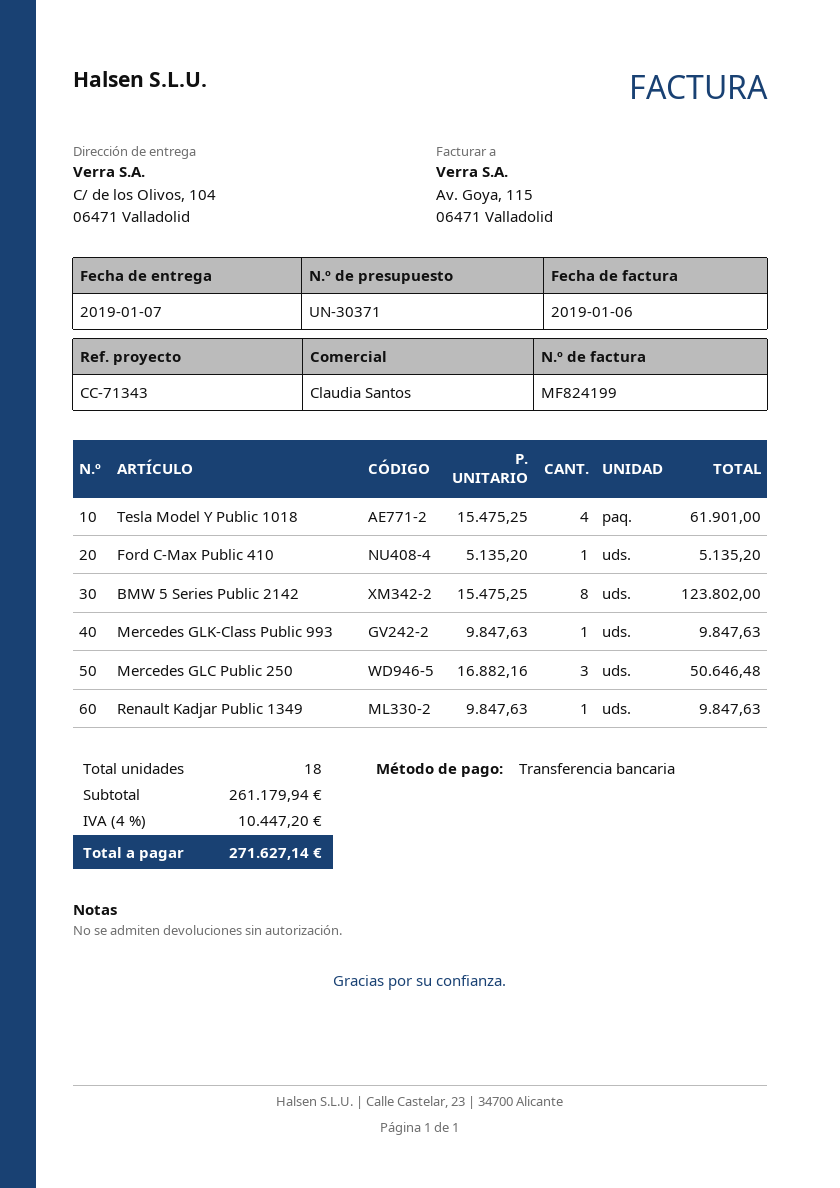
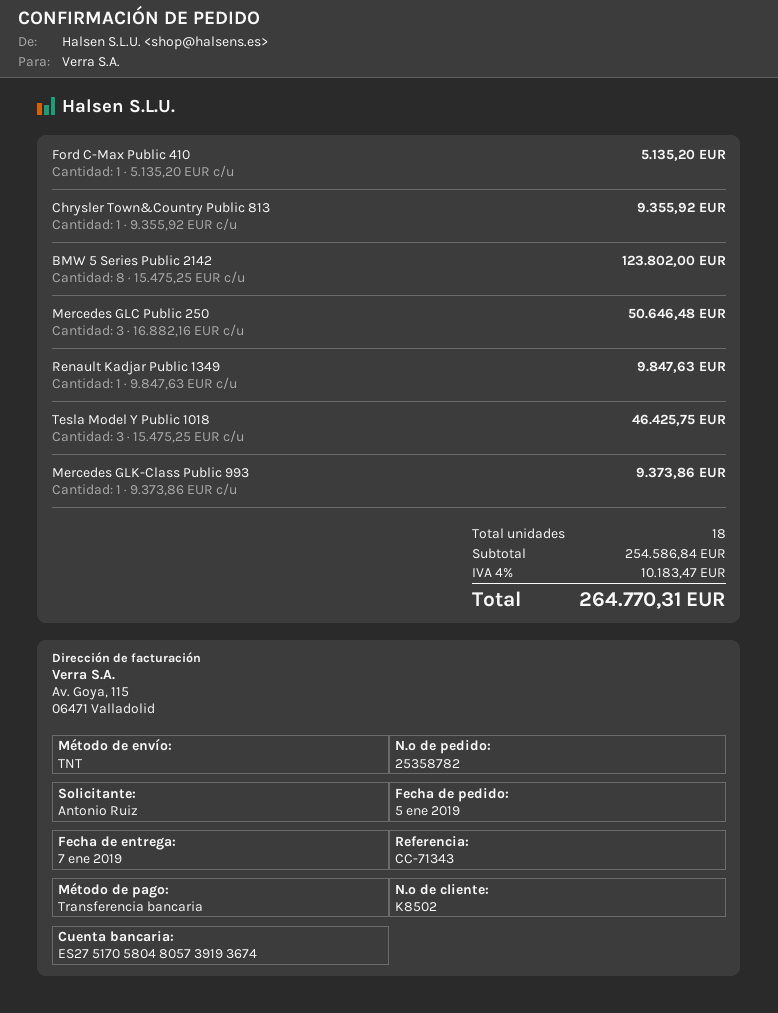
Tesla Model Y Public 1018: 4 x 15475.25 = 61901.00 -> 3 x 15475.25 = 46425.75
Mercedes GLK-Class Public 993: 1 x 9847.63 = 9847.63 -> 1 x 9373.86 = 9373.86
Chrysler Town&Country Public 813: none -> 1 x 9355.92 = 9355.92
subtotal: 261179.94 -> 254586.84
tax: 4% = 10447.20 -> 4% = 10183.47
total: 271627.14 -> 264770.31

